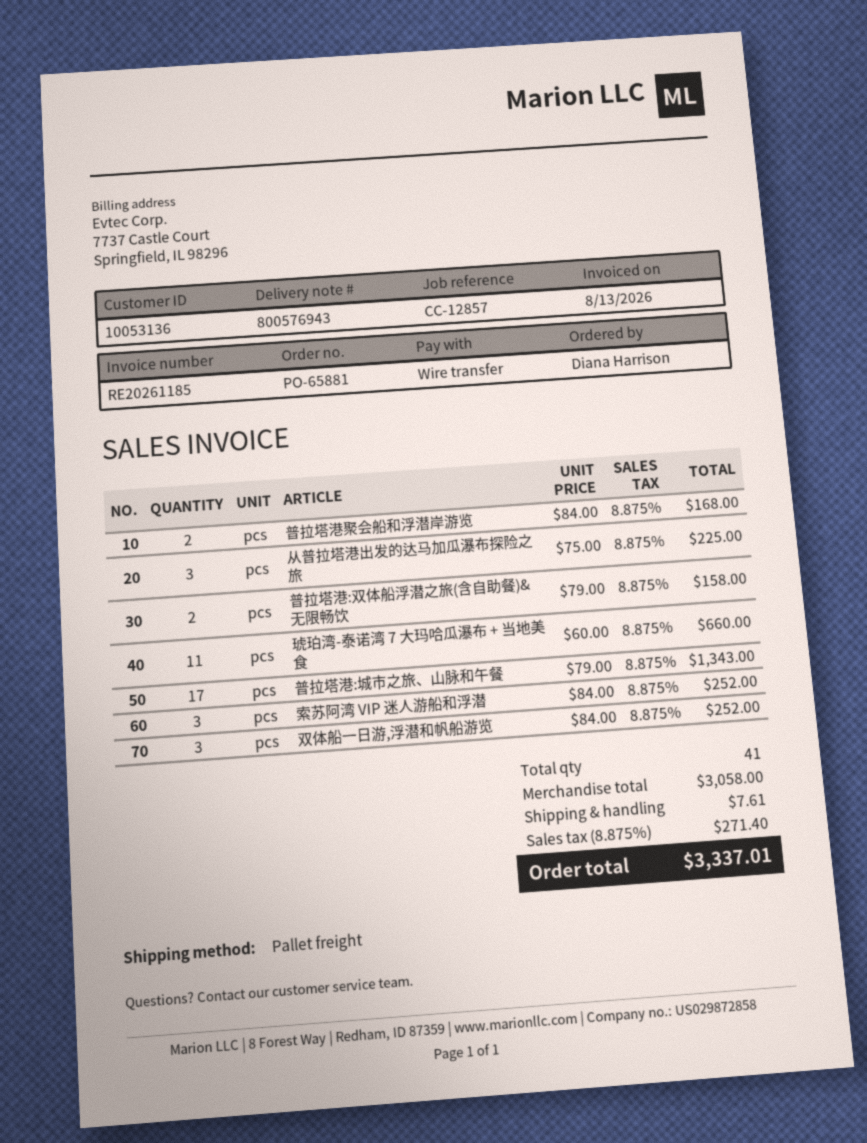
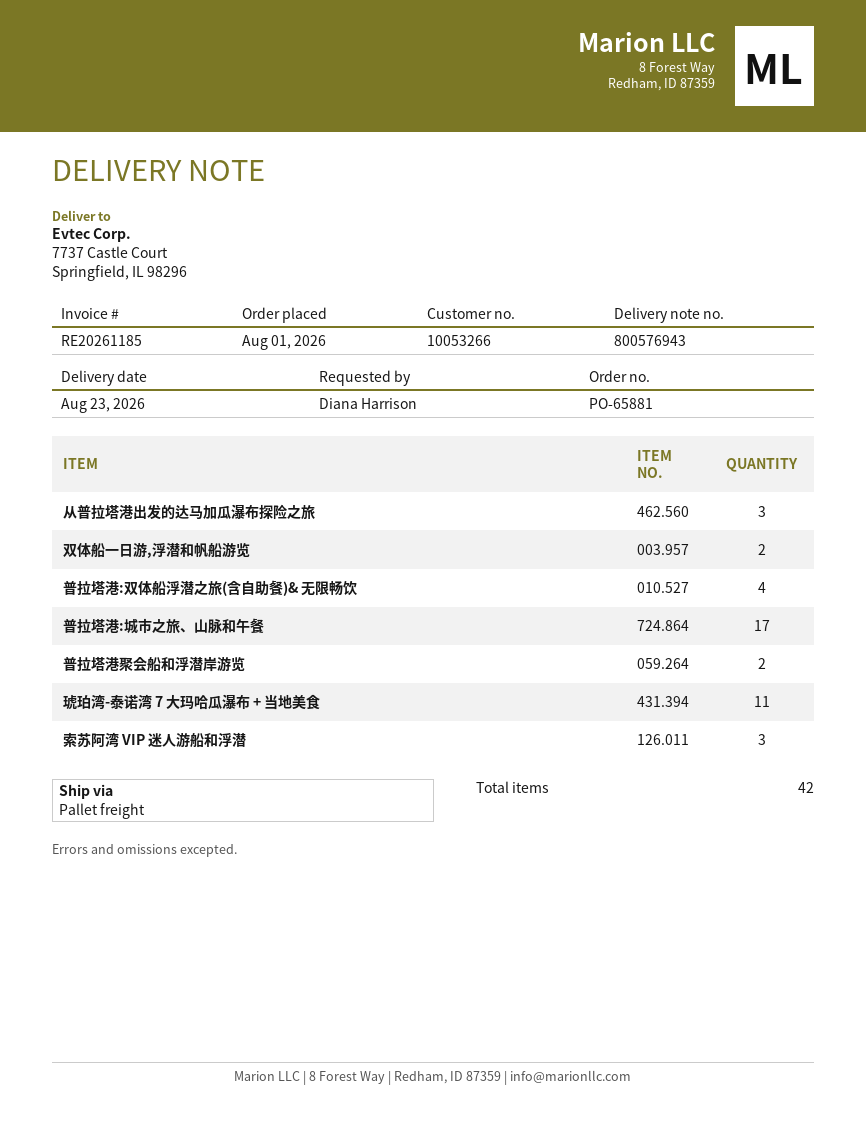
customer number: 10053136 -> 10053266
普拉塔港:双体船浮潜之旅(含自助餐)& 无限畅饮: 2 -> 4
双体船一日游,浮潜和帆船游览: 3 -> 2
total quantity: 41 -> 42

